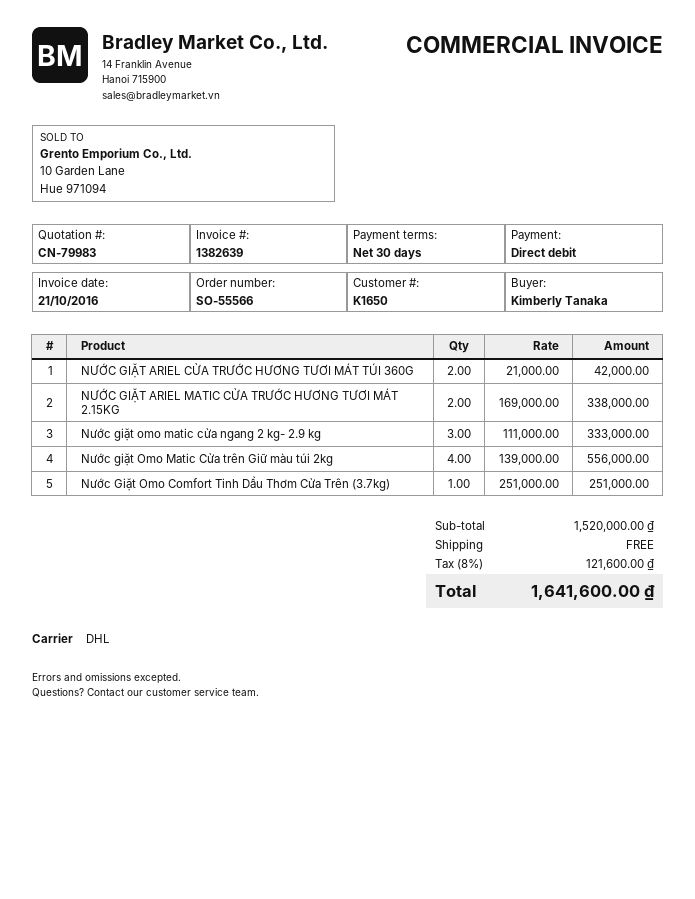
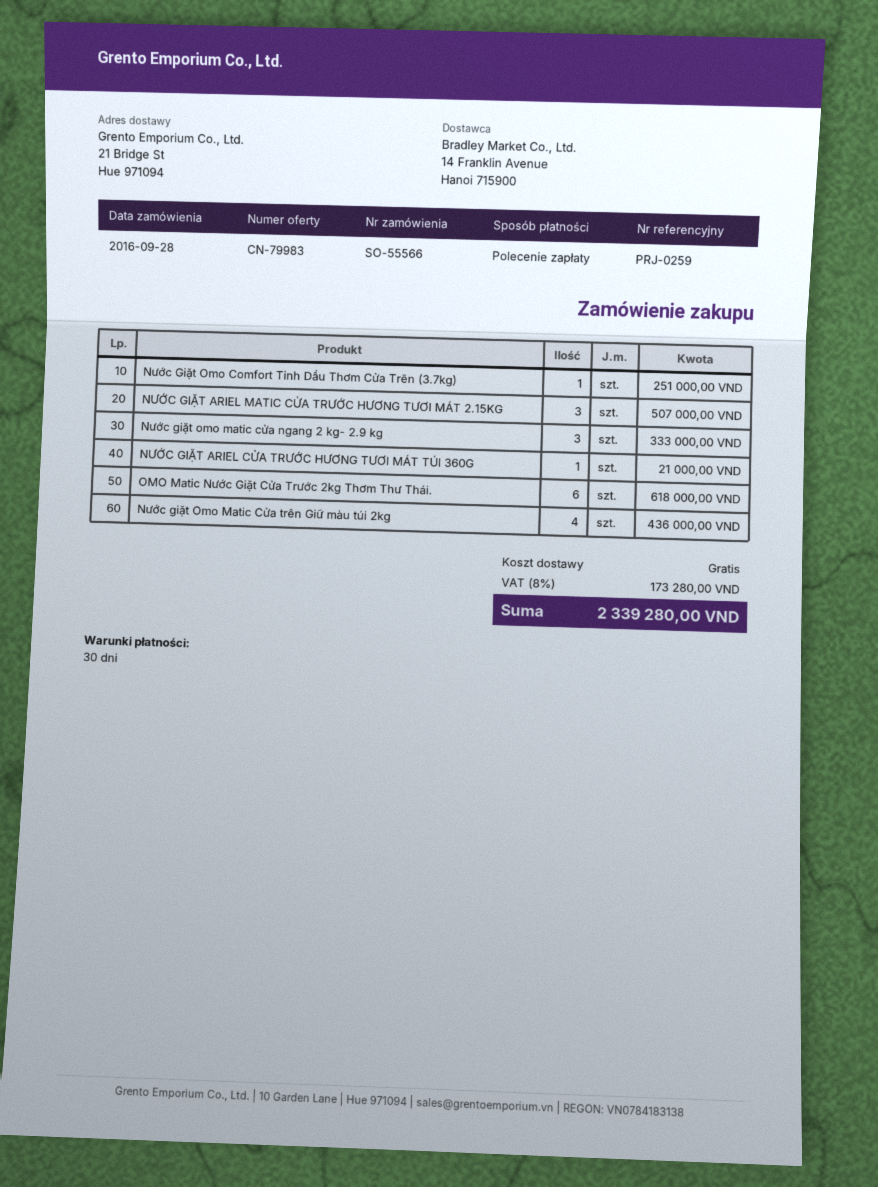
NƯỚC GIẶT ARIEL CỬA TRƯỚC HƯƠNG TƯƠI MÁT TÚI 360G: 2 for 42000.00 -> 1 for 21000.00
NƯỚC GIẶT ARIEL MATIC CỬA TRƯỚC HƯƠNG TƯƠI MÁT 2.15KG: 2 for 338000.00 -> 3 for 507000.00
Nước giặt Omo Matic Cửa trên Giữ màu túi 2kg: 4 for 556000.00 -> 4 for 436000.00
OMO Matic Nước Giặt Cửa Trước 2kg Thơm Thư Thái.: none -> 6 for 618000.00
tax: 8% = 121600.00 -> 8% = 173280.00
total: 1641600.00 -> 2339280.00

